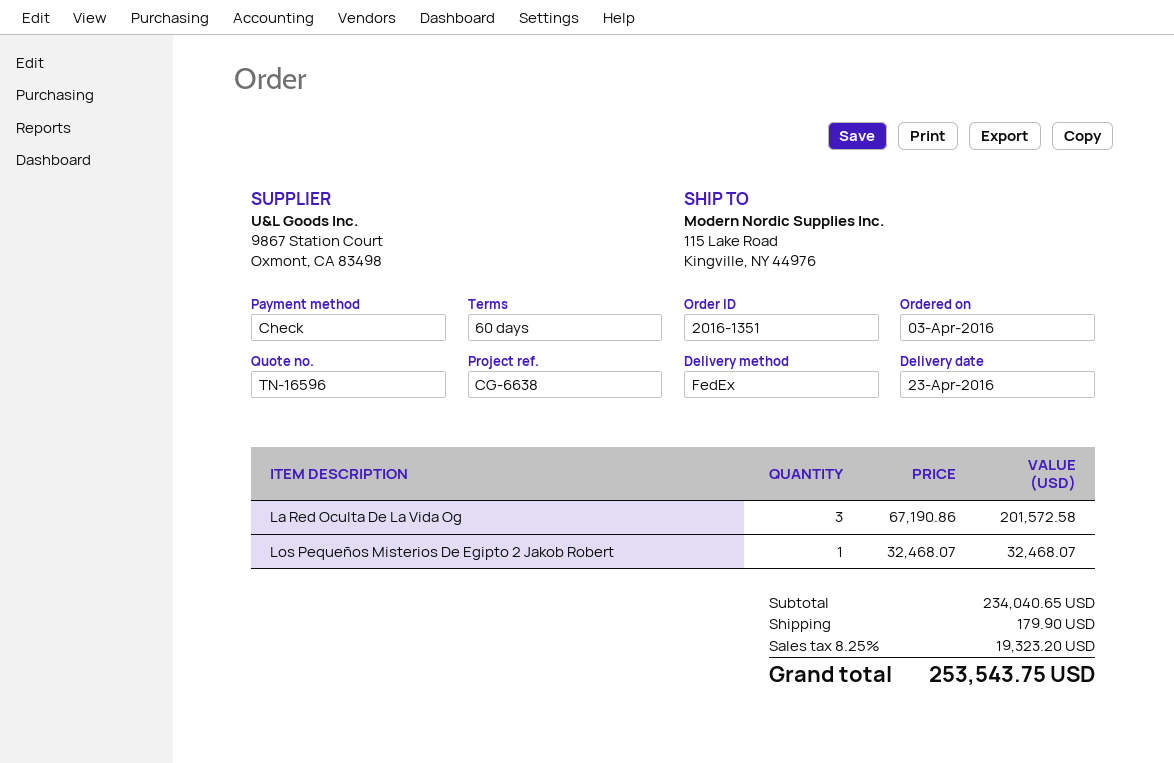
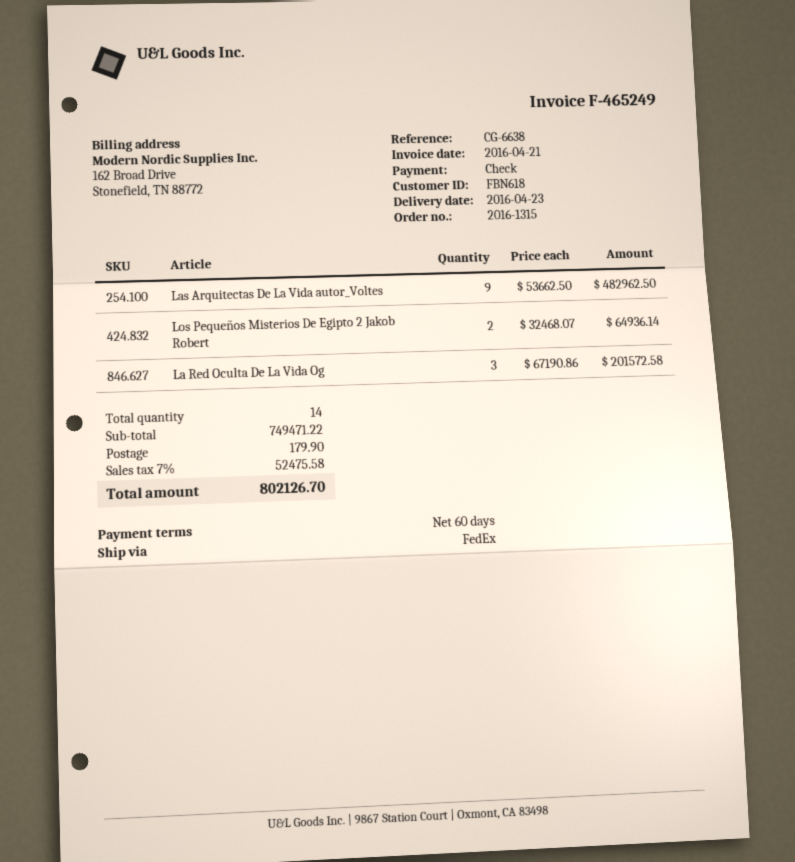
order number: 2016-1351 -> 2016-1315
Los Pequeños Misterios De Egipto 2 Jakob Robert: 1 x 32468.07 = 32468.07 -> 2 x 32468.07 = 64936.14
Las Arquitectas De La Vida autor_Voltes: none -> 9 x 53662.50 = 482962.50
subtotal: 234040.65 -> 749471.22
tax: 8.25% = 19323.20 -> 7% = 52475.58
total: 253543.75 -> 802126.70

